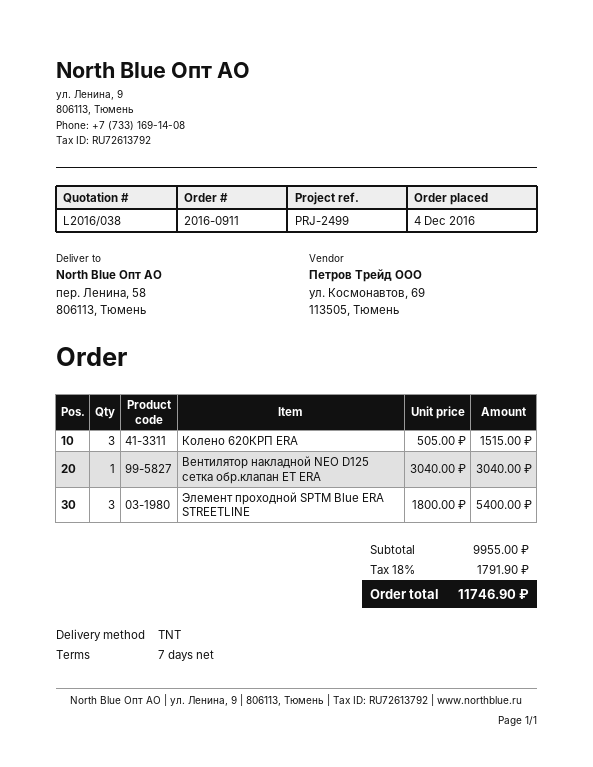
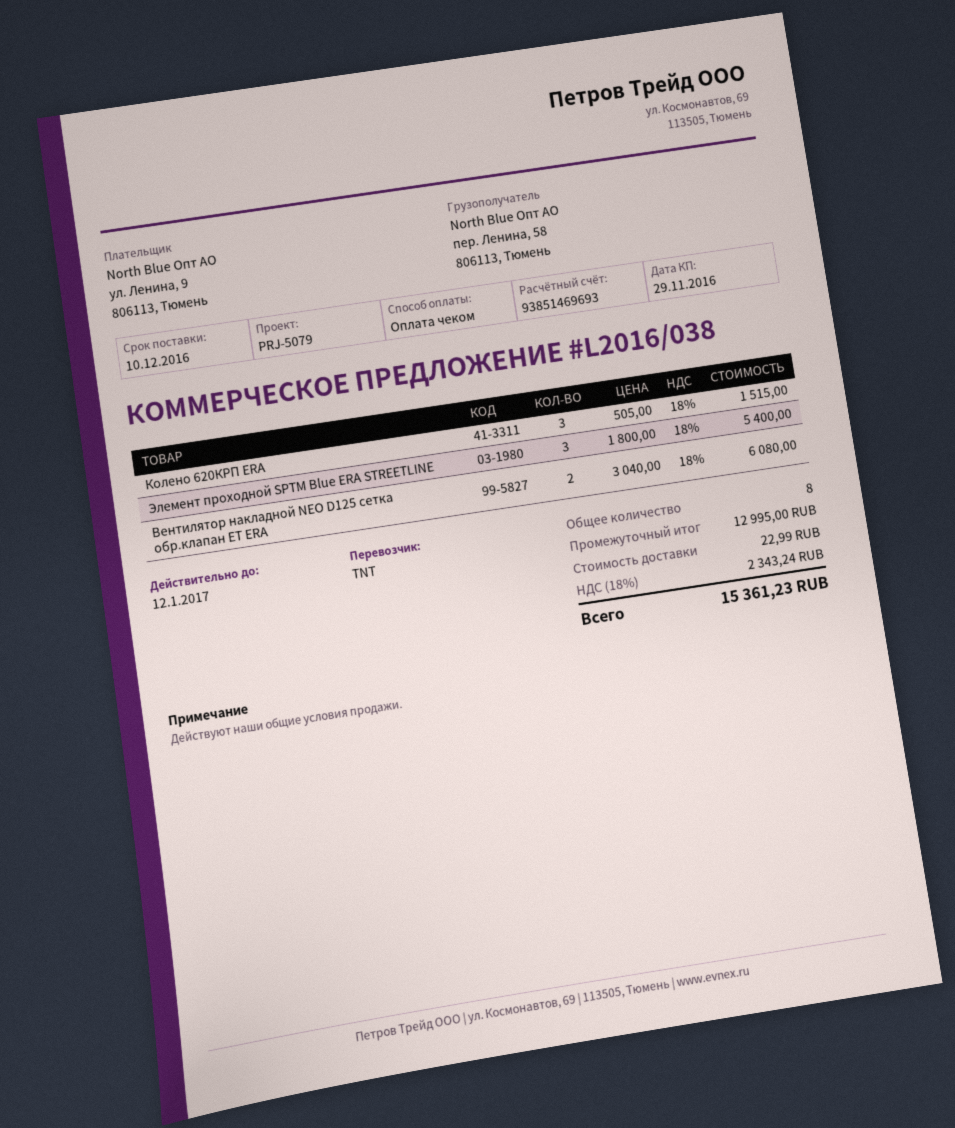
reference: PRJ-2499 -> PRJ-5079
Вентилятор накладной NEO D125 сетка обр.клапан ET ERA: 1 x 3040.00 = 3040.00 -> 2 x 3040.00 = 6080.00
subtotal: 9955.00 -> 12995.00
shipping: none -> 22.99
tax: 18% = 1791.90 -> 18% = 2343.24
total: 11746.90 -> 15361.23

